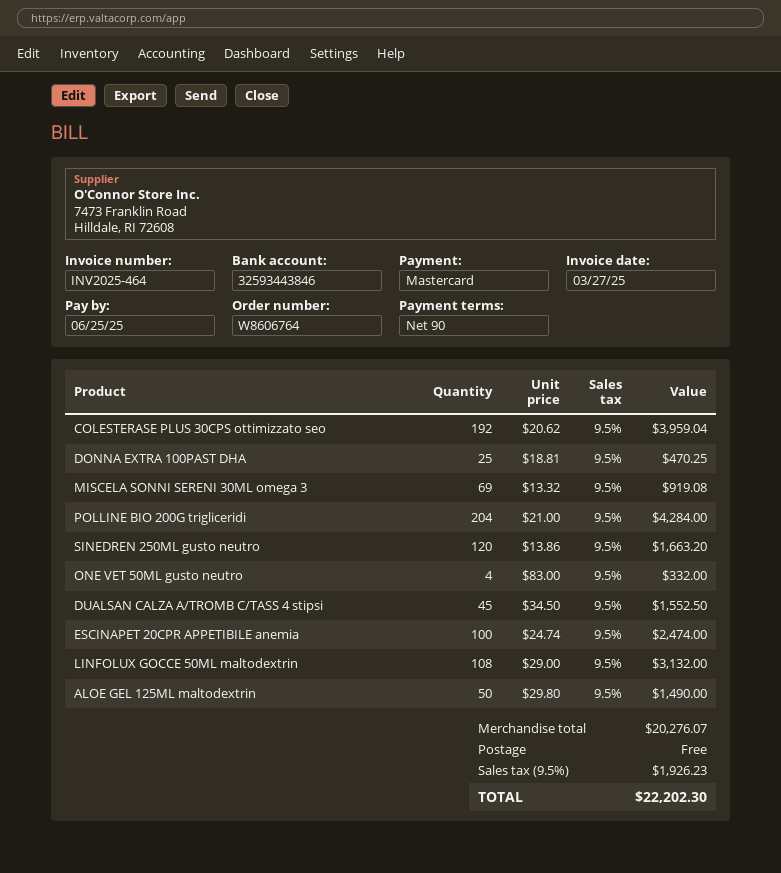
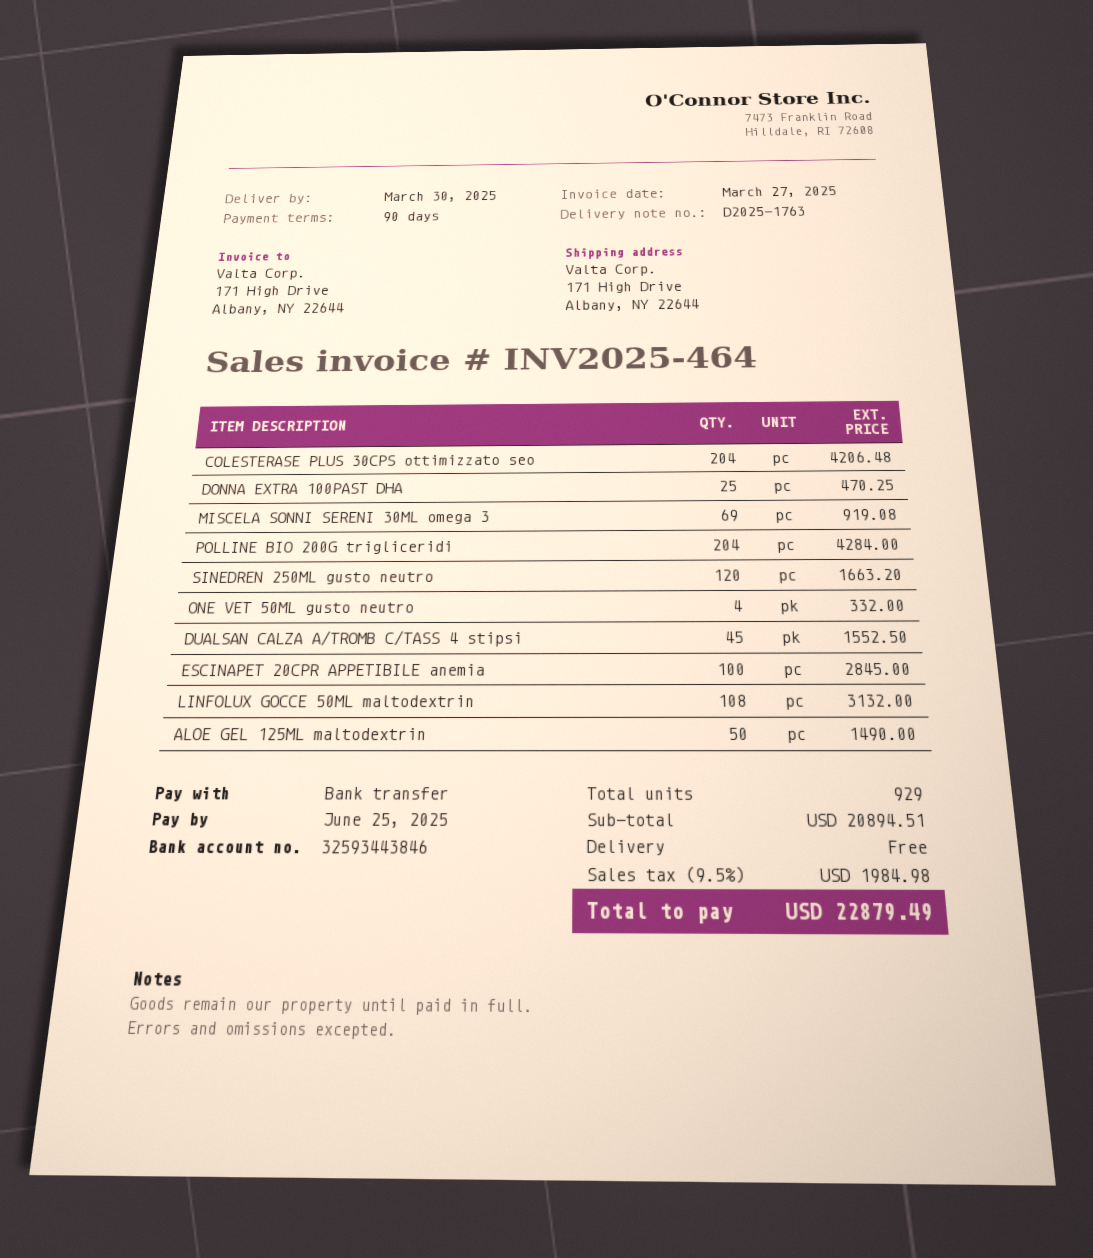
payment method: Mastercard -> bank transfer
COLESTERASE PLUS 30CPS ottimizzato seo: 192 for 3959.04 -> 204 for 4206.48
ESCINAPET 20CPR APPETIBILE anemia: 100 for 2474.00 -> 100 for 2845.00
subtotal: 20276.07 -> 20894.51
tax: 9.5% = 1926.23 -> 9.5% = 1984.98
total: 22202.30 -> 22879.49

